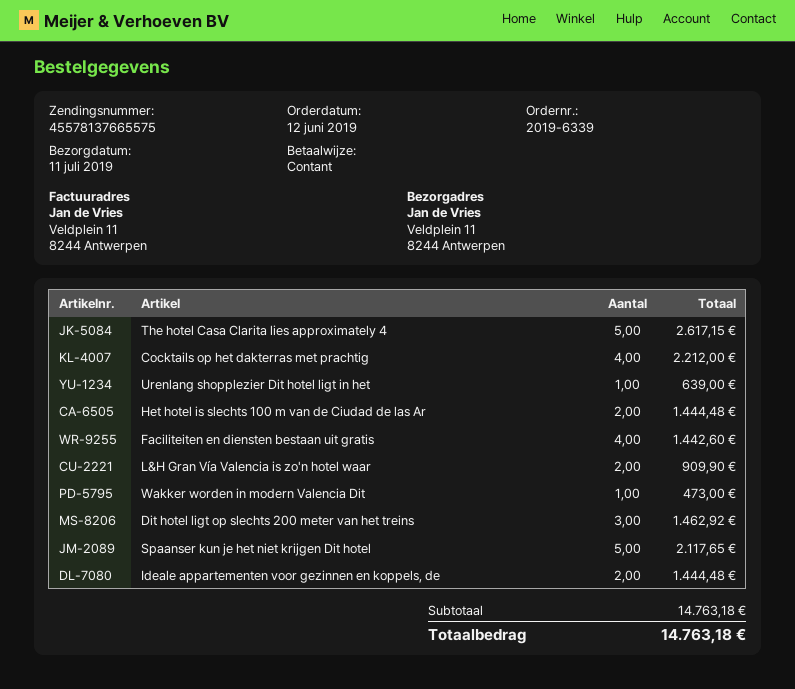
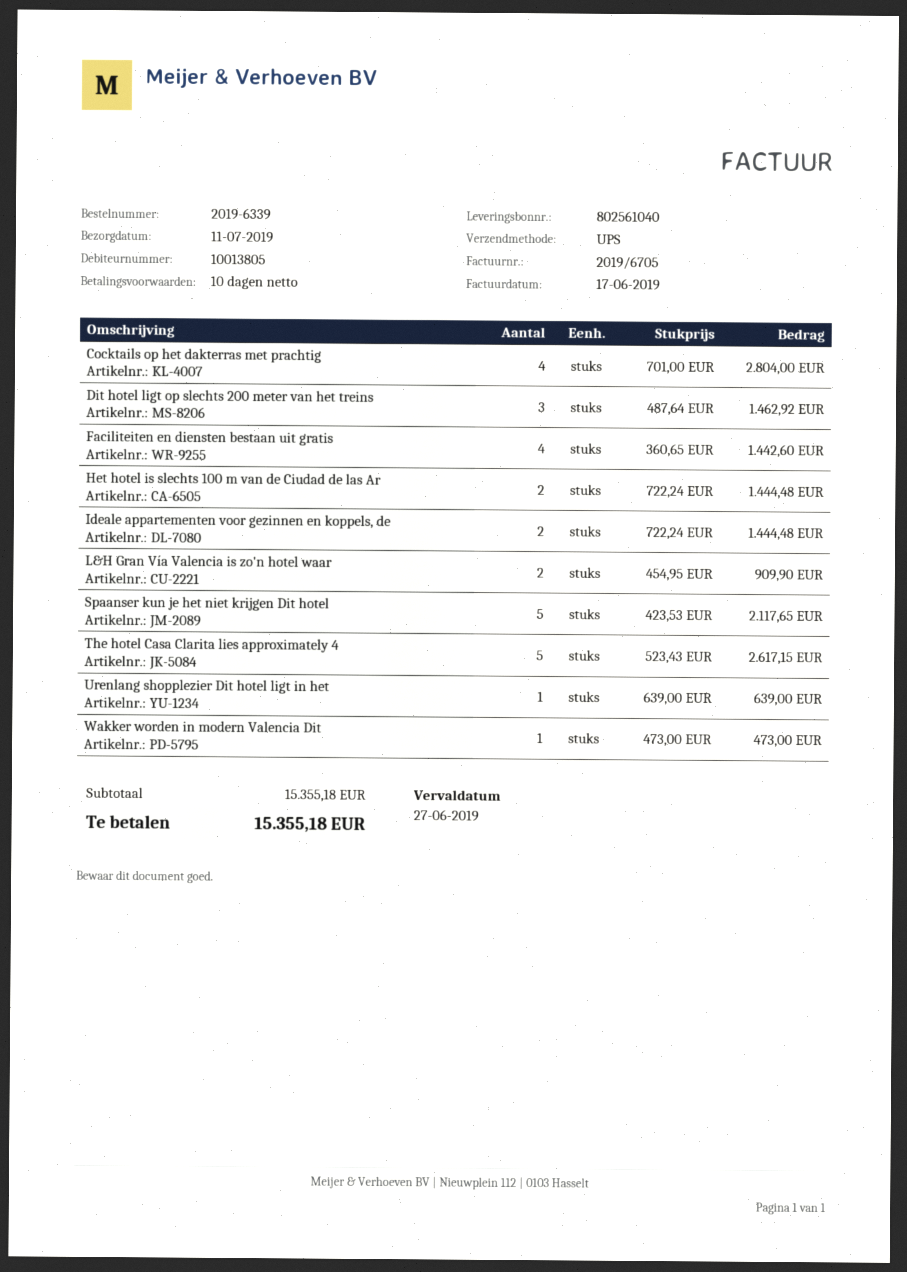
Cocktails op het dakterras met prachtig: 4 for 2212.00 -> 4 for 2804.00
subtotal: 14763.18 -> 15355.18
total: 14763.18 -> 15355.18

